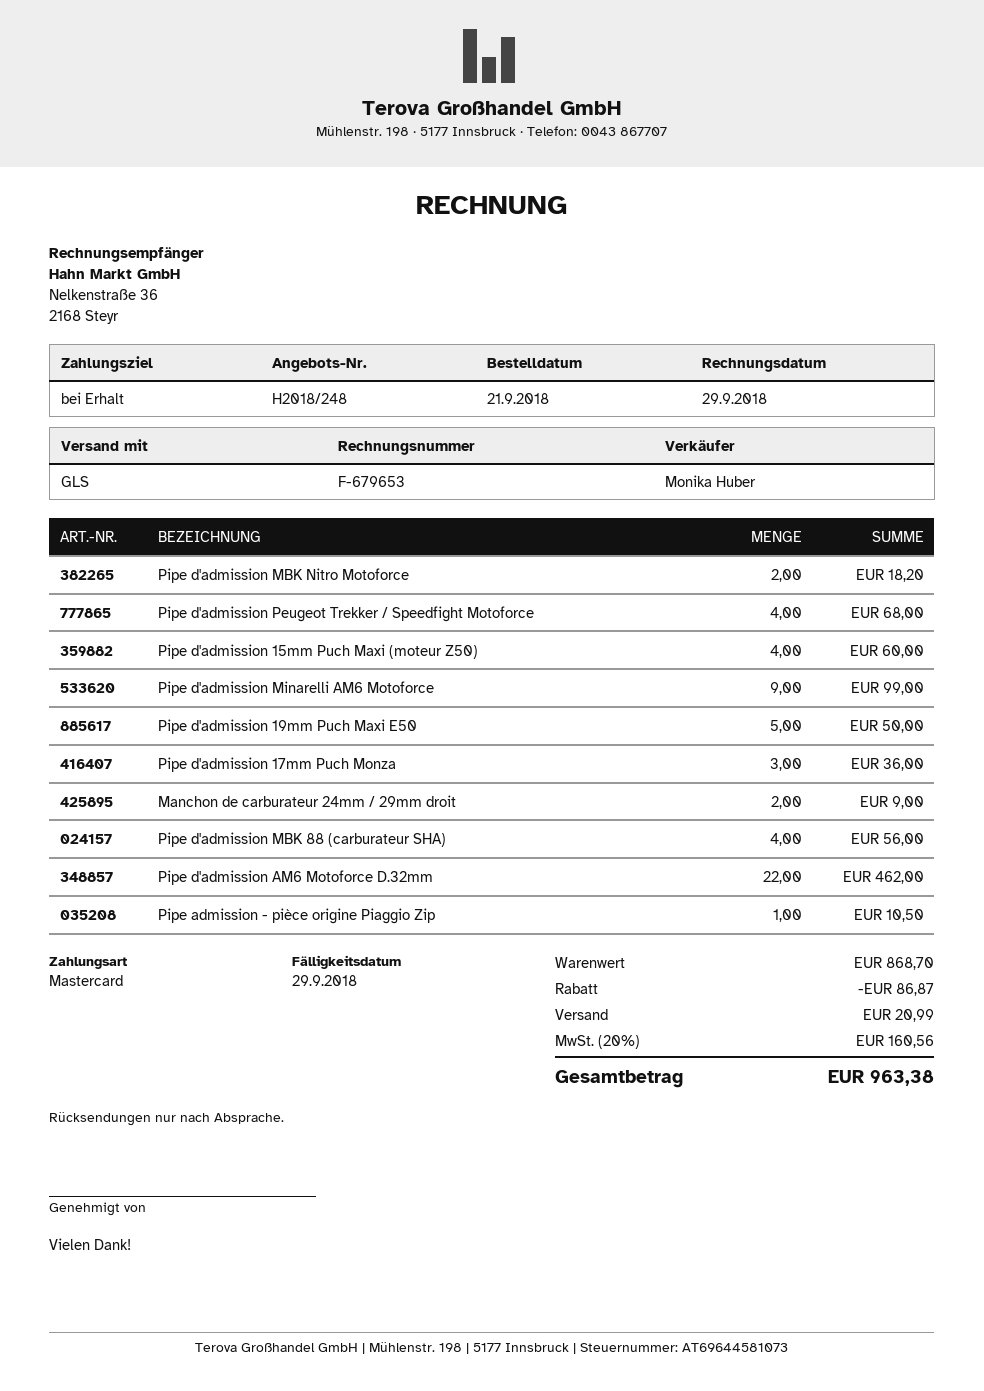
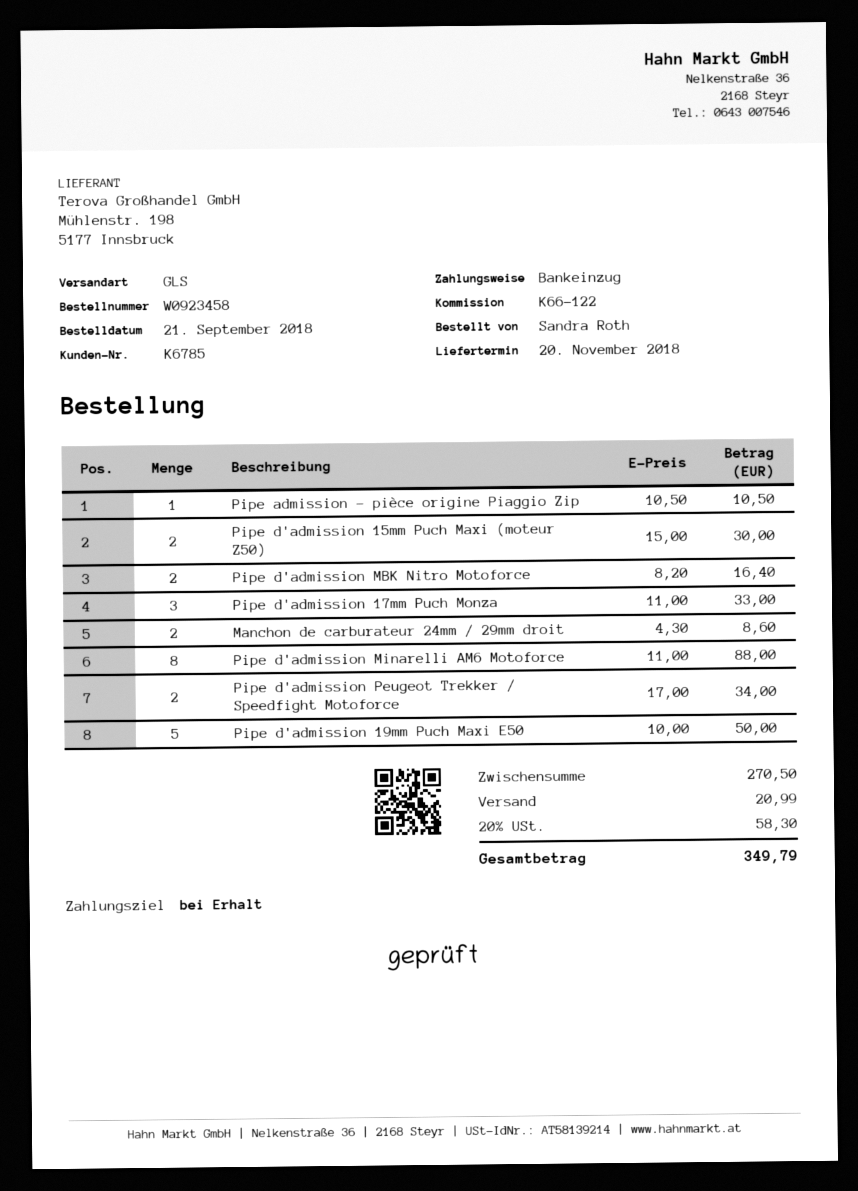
payment method: Mastercard -> direct debit
Pipe d'admission MBK Nitro Motoforce: 2 for 18.20 -> 2 for 16.40
Pipe d'admission Peugeot Trekker / Speedfight Motoforce: 4 for 68.00 -> 2 for 34.00
Pipe d'admission 15mm Puch Maxi (moteur Z50): 4 for 60.00 -> 2 for 30.00
Pipe d'admission Minarelli AM6 Motoforce: 9 for 99.00 -> 8 for 88.00
Pipe d'admission 17mm Puch Monza: 3 for 36.00 -> 3 for 33.00
Manchon de carburateur 24mm / 29mm droit: 2 for 9.00 -> 2 for 8.60
Pipe d'admission MBK 88 (carburateur SHA): 4 for 56.00 -> none
Pipe d'admission AM6 Motoforce D.32mm: 22 for 462.00 -> none
subtotal: 868.70 -> 270.50
discount: 86.87 -> none
tax: 20% = 160.56 -> 20% = 58.30
total: 963.38 -> 349.79

